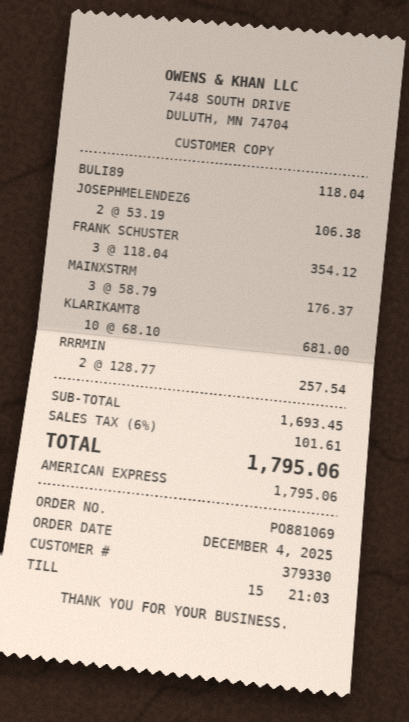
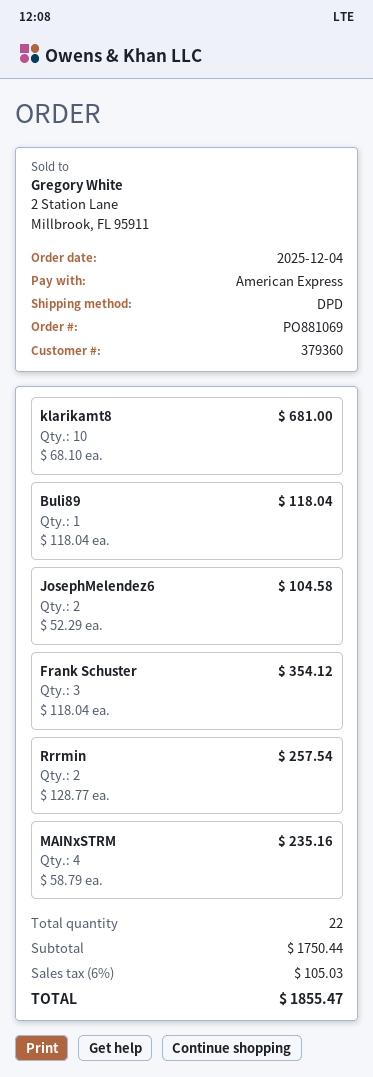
customer number: 379330 -> 379360
JOSEPHMELENDEZ6: 2 x 53.19 = 106.38 -> 2 x 52.29 = 104.58
MAINXSTRM: 3 x 58.79 = 176.37 -> 4 x 58.79 = 235.16
subtotal: 1693.45 -> 1750.44
tax: 6% = 101.61 -> 6% = 105.03
total: 1795.06 -> 1855.47

